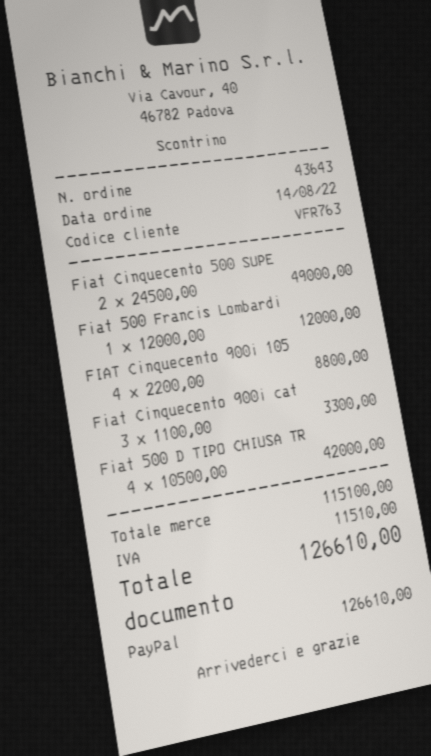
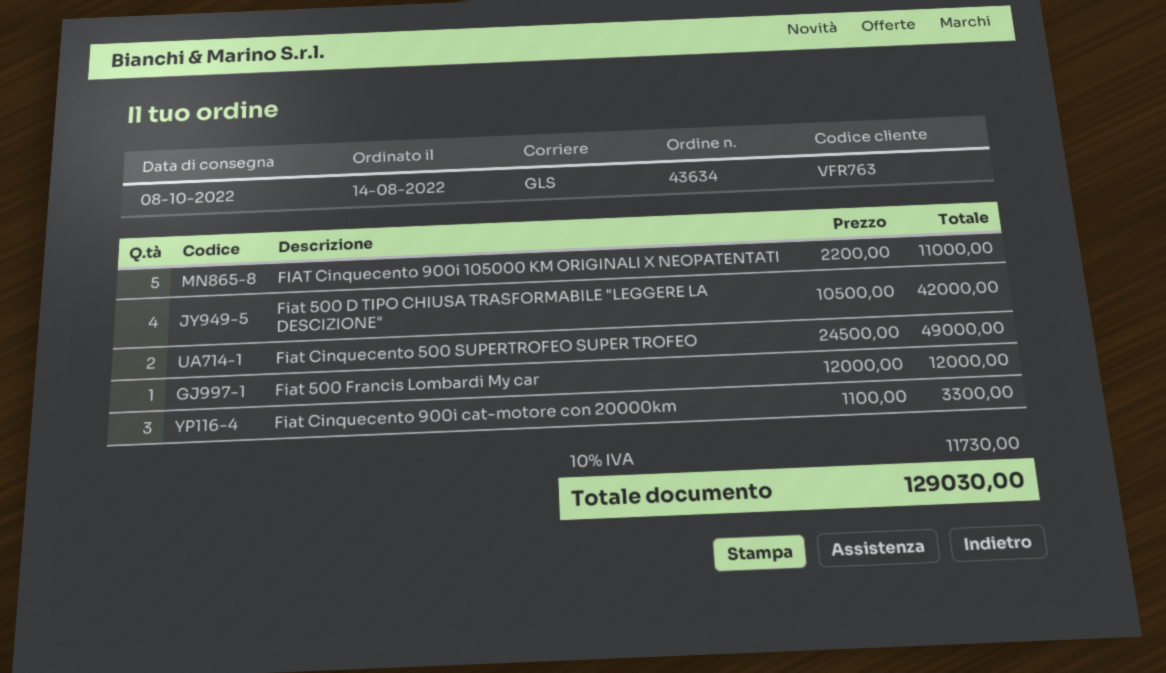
order number: 43643 -> 43634
FIAT Cinquecento 900i 105: 4 x 2200.00 = 8800.00 -> 5 x 2200.00 = 11000.00
tax: 11510.00 -> 11730.00
total: 126610.00 -> 129030.00

